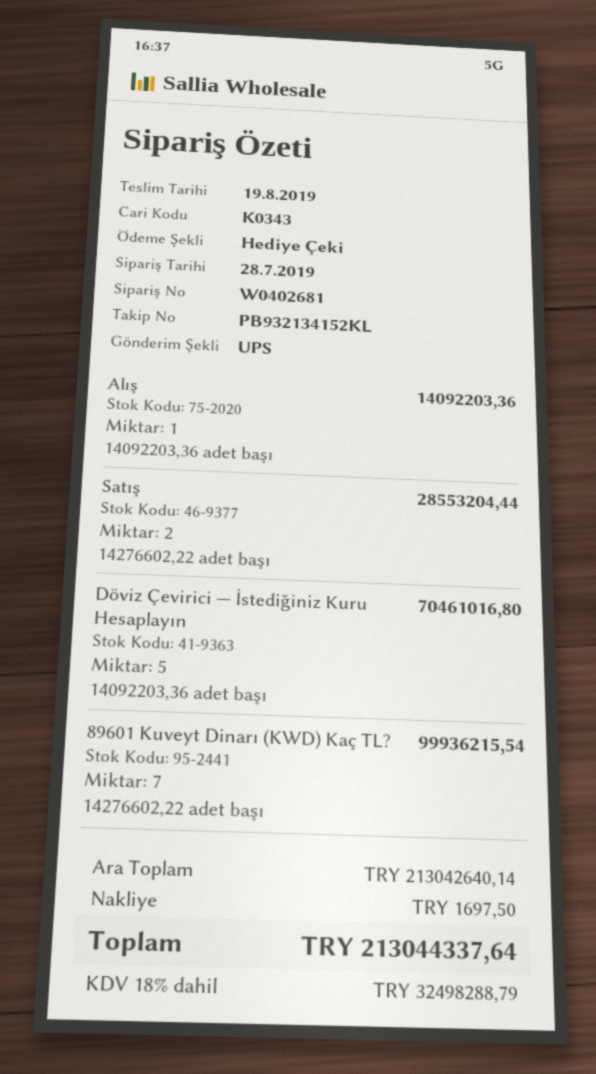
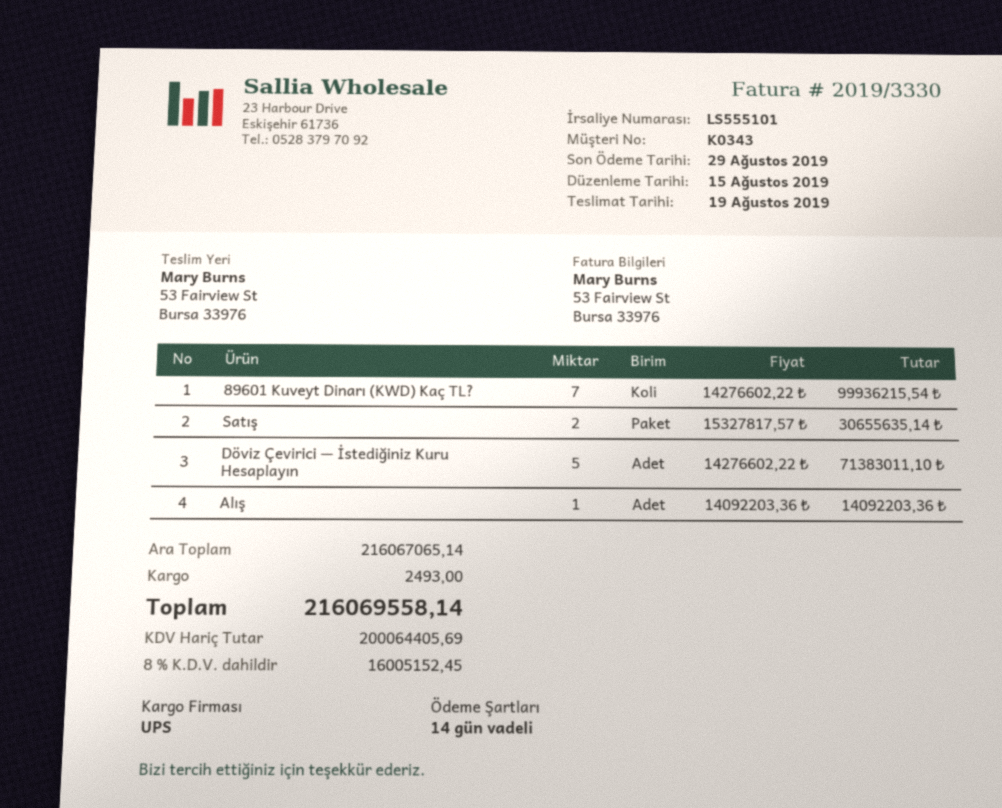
Satış: 2 x 14276602.22 = 28553204.44 -> 2 x 15327817.57 = 30655635.14
Döviz Çevirici — İstediğiniz Kuru Hesaplayın: 5 x 14092203.36 = 70461016.80 -> 5 x 14276602.22 = 71383011.10
subtotal: 213042640.14 -> 216067065.14
shipping: 1697.50 -> 2493.00
tax: 18% = 32498288.79 -> 8% = 16005152.45
total: 213044337.64 -> 216069558.14

